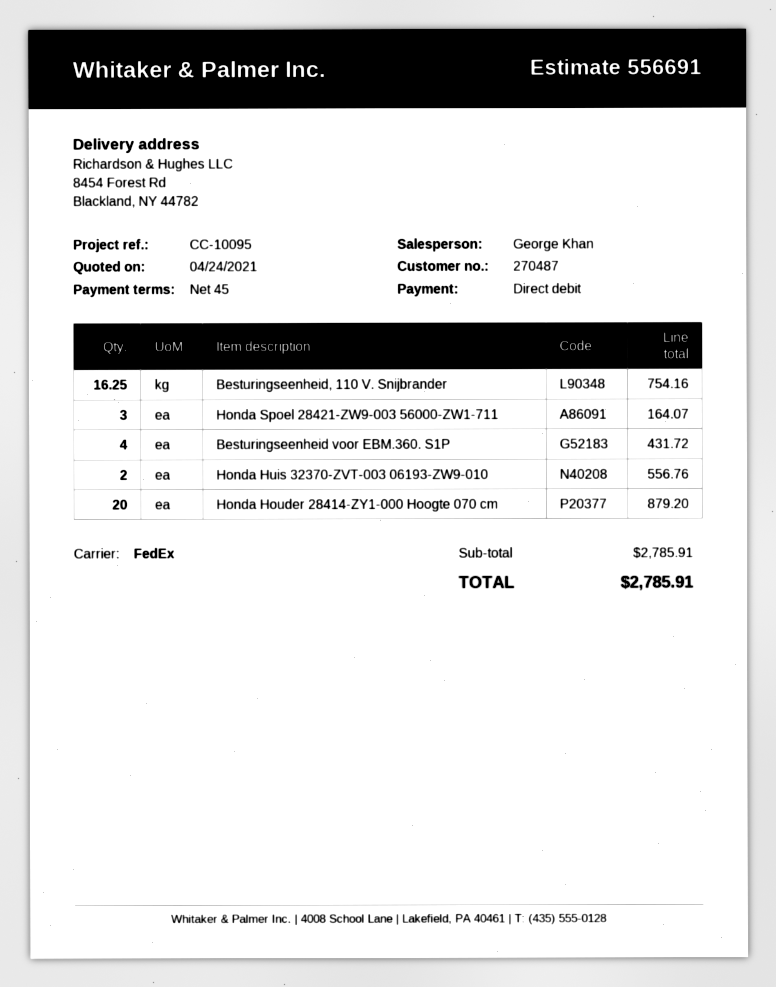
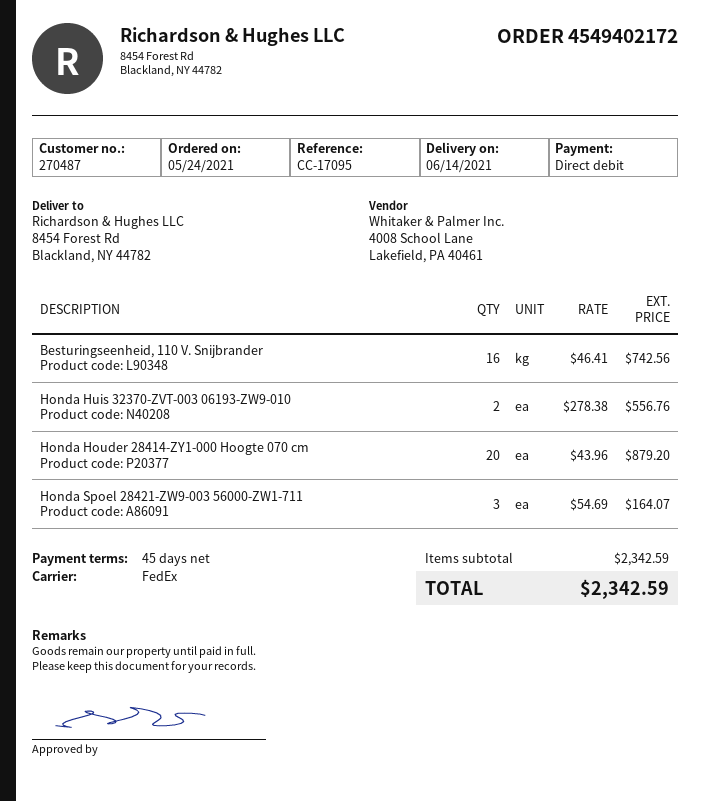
reference: CC-10095 -> CC-17095
Besturingseenheid, 110 V. Snijbrander: 16.25 for 754.16 -> 16 for 742.56
Besturingseenheid voor EBM.360. S1P: 4 for 431.72 -> none
subtotal: 2785.91 -> 2342.59
total: 2785.91 -> 2342.59

